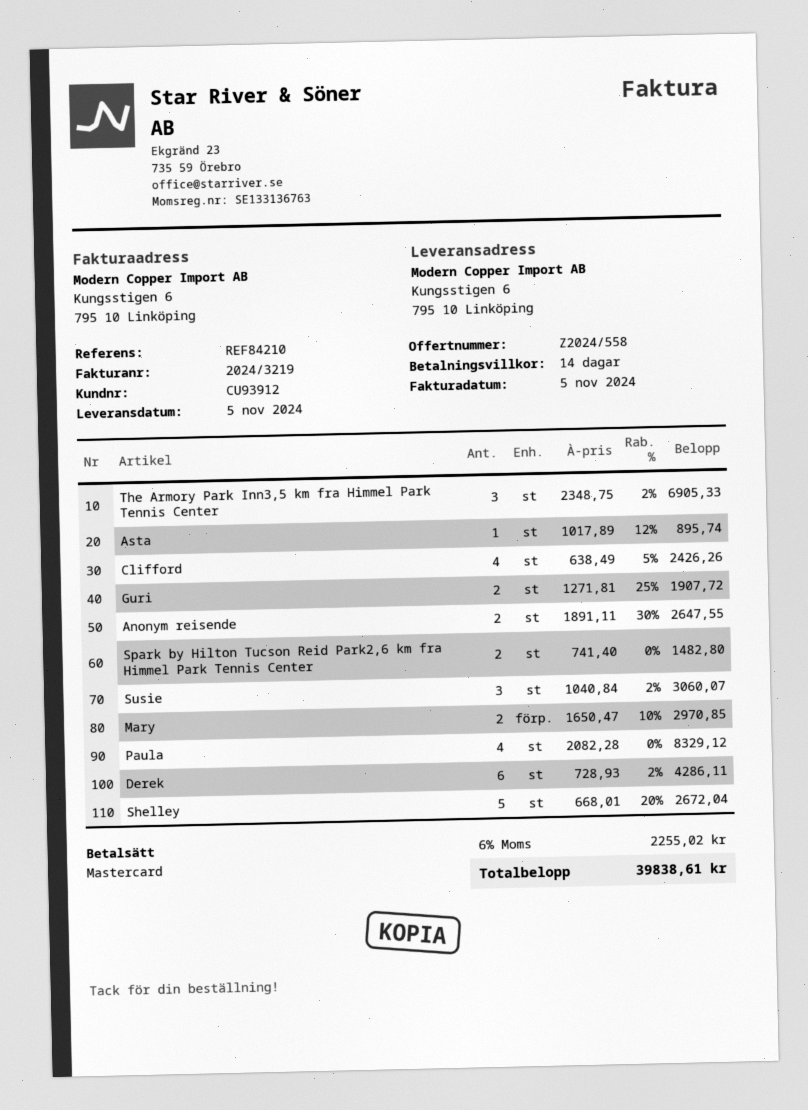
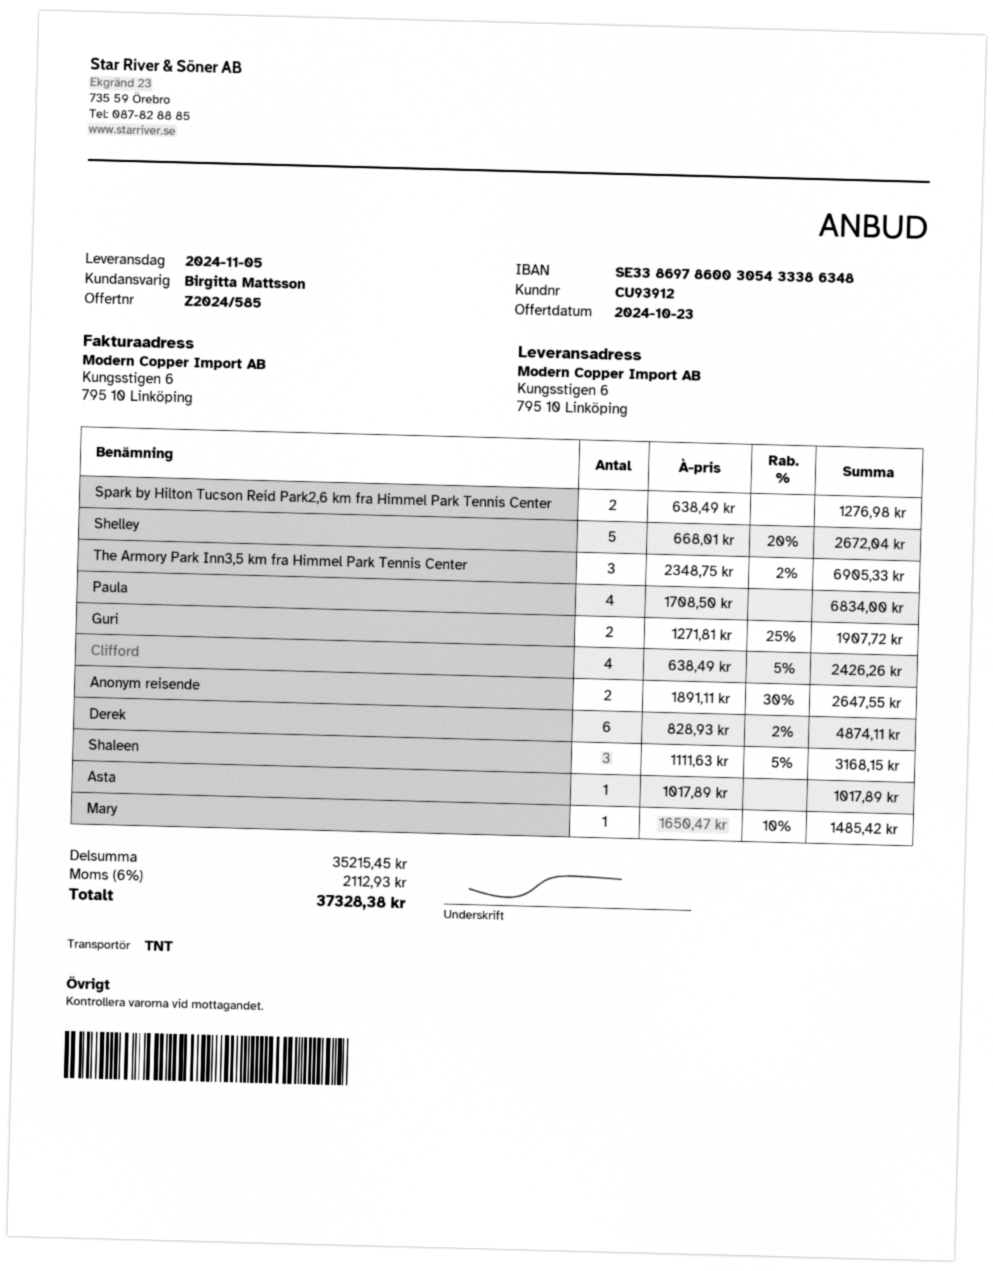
quote number: Z2024/558 -> Z2024/585
Asta: 1 x 1017.89 - 12% = 895.74 -> 1 x 1017.89 = 1017.89
Spark by Hilton Tucson Reid Park2,6 km fra Himmel Park Tennis Center: 2 x 741.40 = 1482.80 -> 2 x 638.49 = 1276.98
Susie: 3 x 1040.84 - 2% = 3060.07 -> none
Mary: 2 x 1650.47 - 10% = 2970.85 -> 1 x 1650.47 - 10% = 1485.42
Paula: 4 x 2082.28 = 8329.12 -> 4 x 1708.50 = 6834.00
Derek: 6 x 728.93 - 2% = 4286.11 -> 6 x 828.93 - 2% = 4874.11
Shaleen: none -> 3 x 1111.63 - 5% = 3168.15
tax: 6% = 2255.02 -> 6% = 2112.93
total: 39838.61 -> 37328.38

